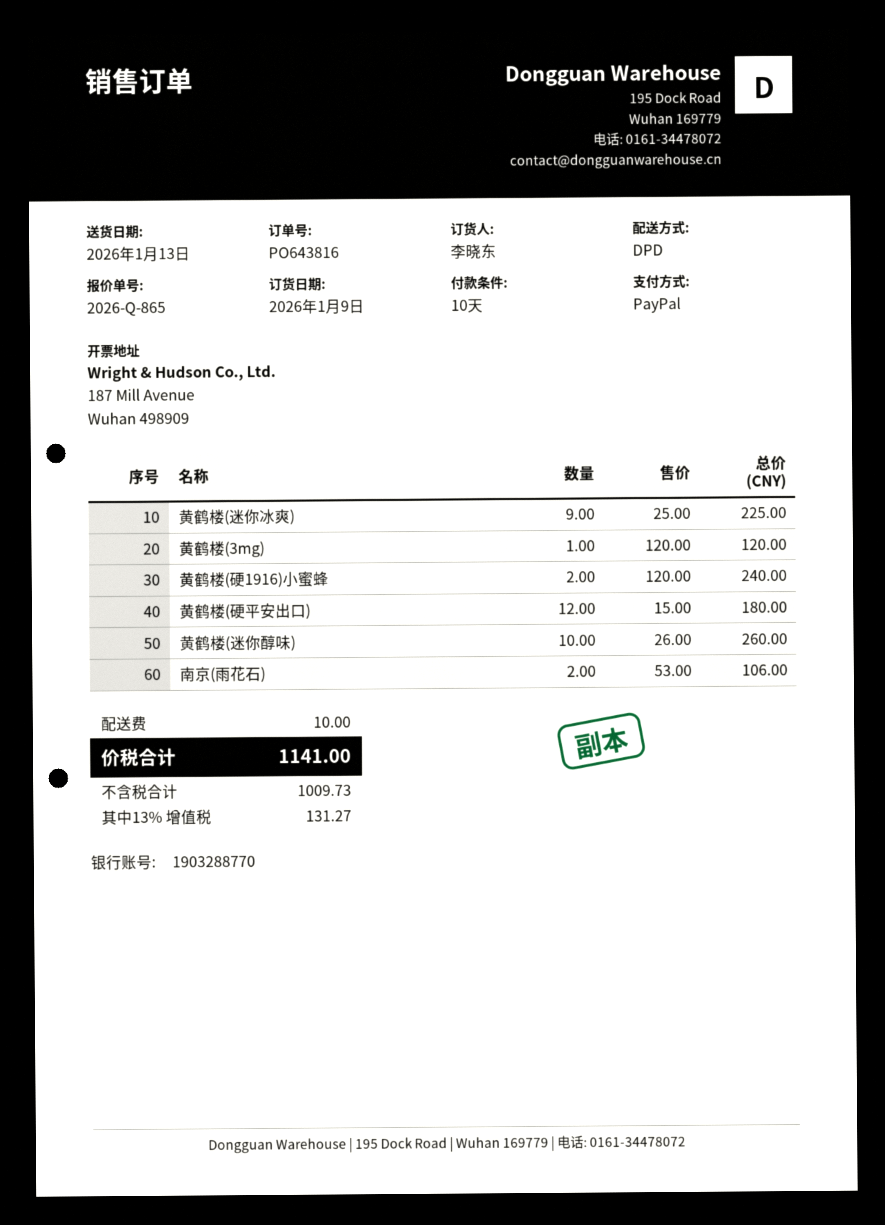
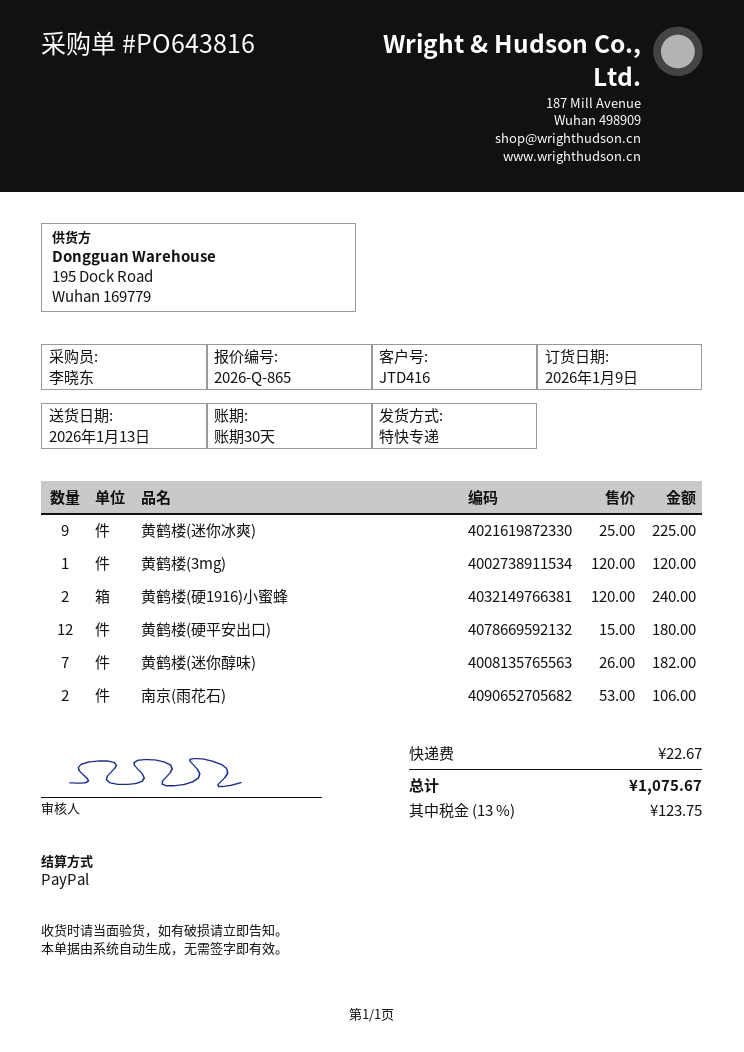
payment terms: 10 days -> 30 days
shipping method: DPD -> express
黄鹤楼(迷你醇味): 10 x 26.00 = 260.00 -> 7 x 26.00 = 182.00
shipping: 10.00 -> 22.67
tax: 13% = 131.27 -> 13% = 123.75
total: 1141.00 -> 1075.67

